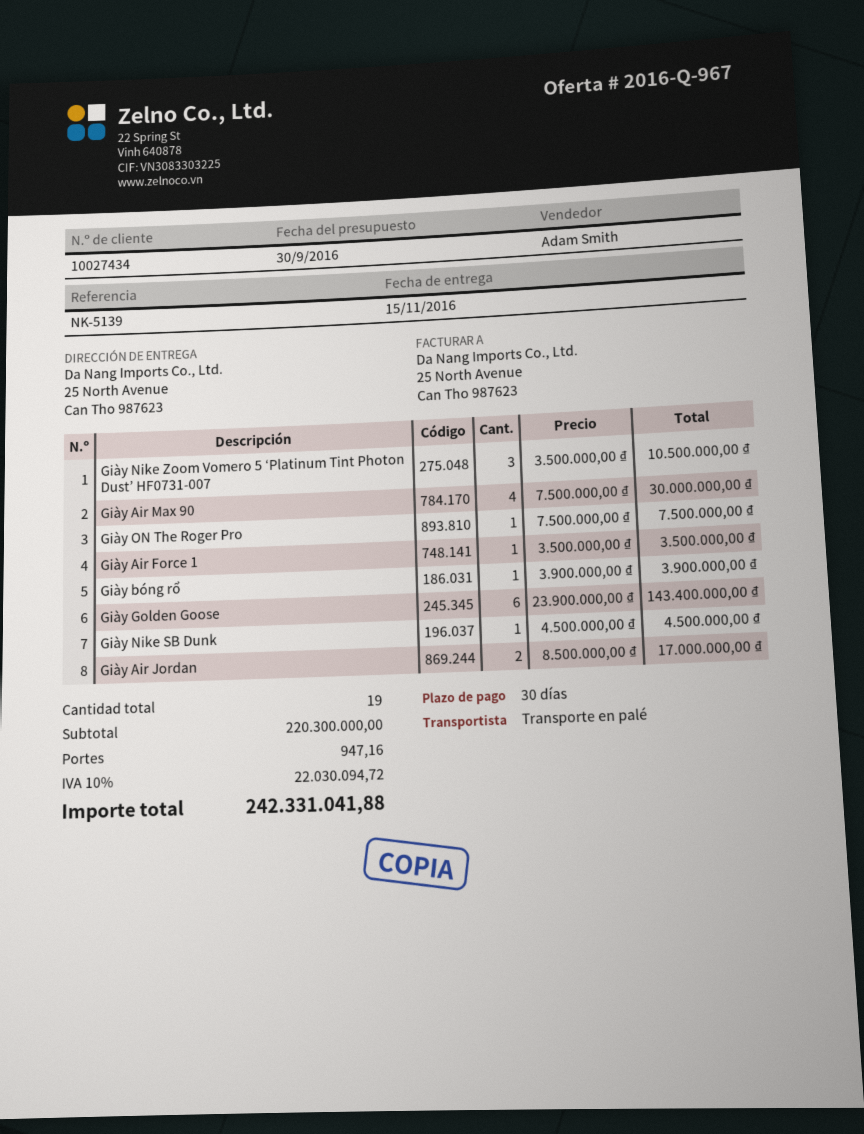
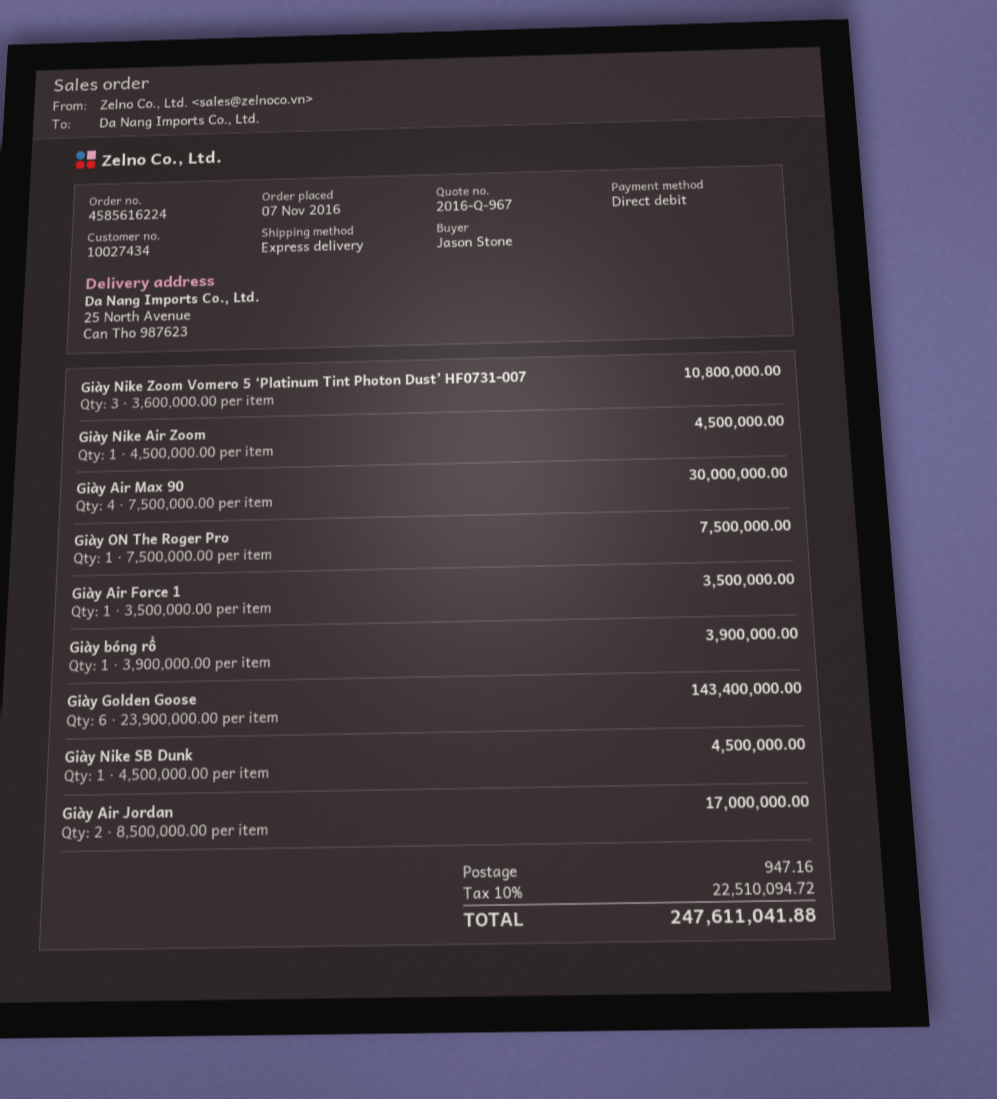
shipping method: pallet freight -> express
Giày Nike Zoom Vomero 5 ‘Platinum Tint Photon Dust’ HF0731-007: 3 x 3500000.00 = 10500000.00 -> 3 x 3600000.00 = 10800000.00
Giày Nike Air Zoom: none -> 1 x 4500000.00 = 4500000.00
tax: 10% = 22030094.72 -> 10% = 22510094.72
total: 242331041.88 -> 247611041.88

